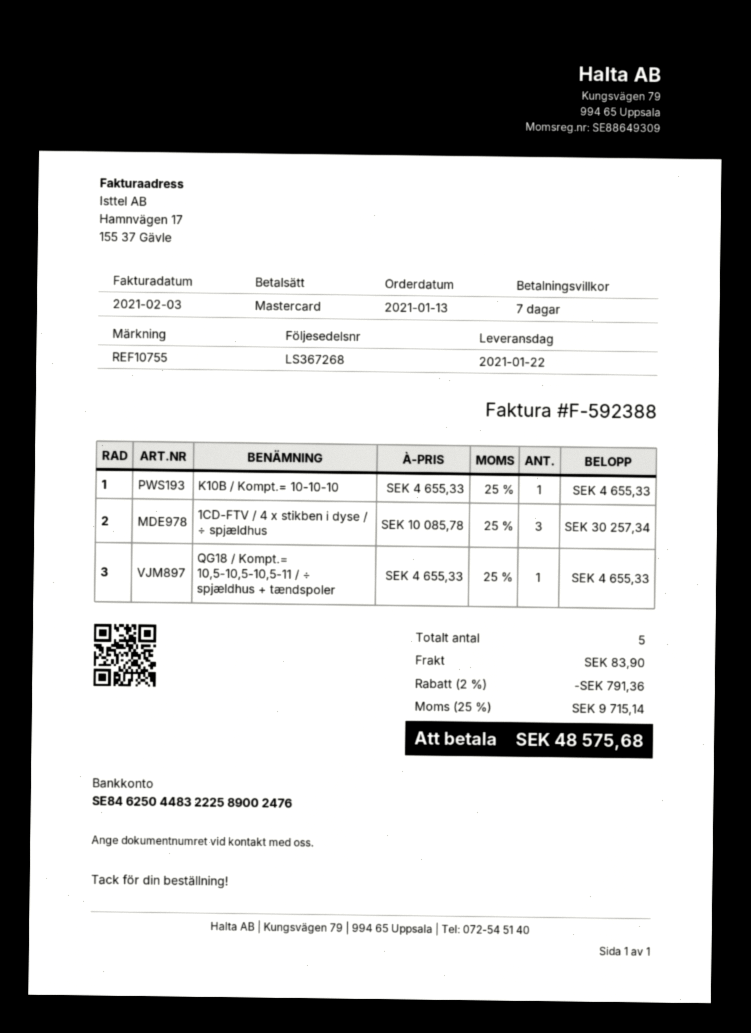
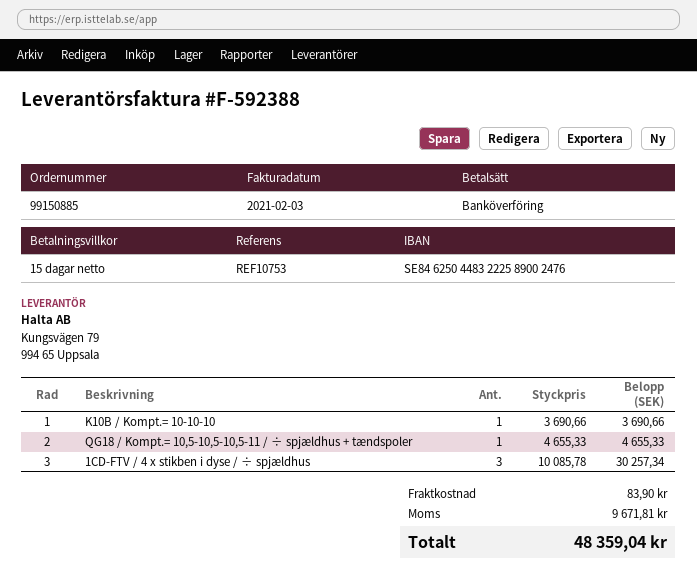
payment terms: 7 days -> 15 days
reference: REF10755 -> REF10753
payment method: Mastercard -> bank transfer
K10B / Kompt.= 10-10-10: 1 x 4655.33 = 4655.33 -> 1 x 3690.66 = 3690.66
discount: 2% = 791.36 -> none
tax: 9715.14 -> 9671.81
total: 48575.68 -> 48359.04

